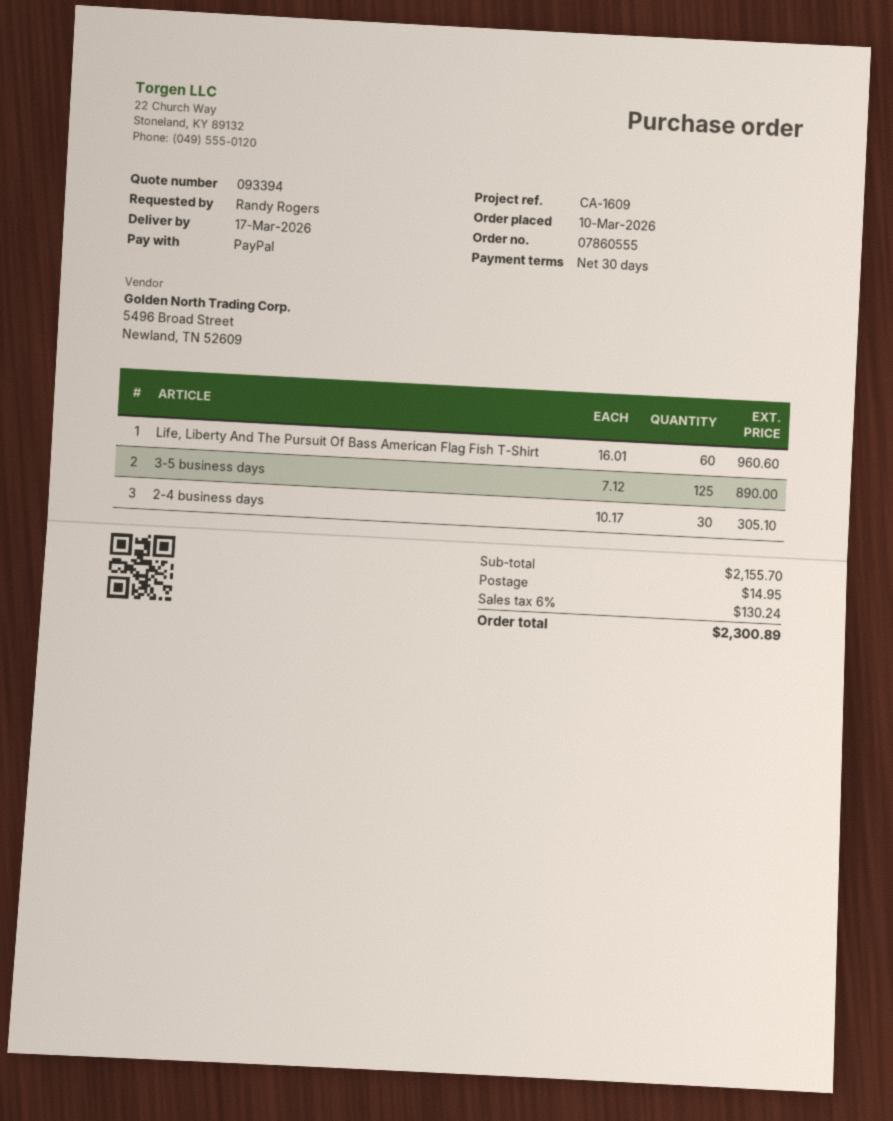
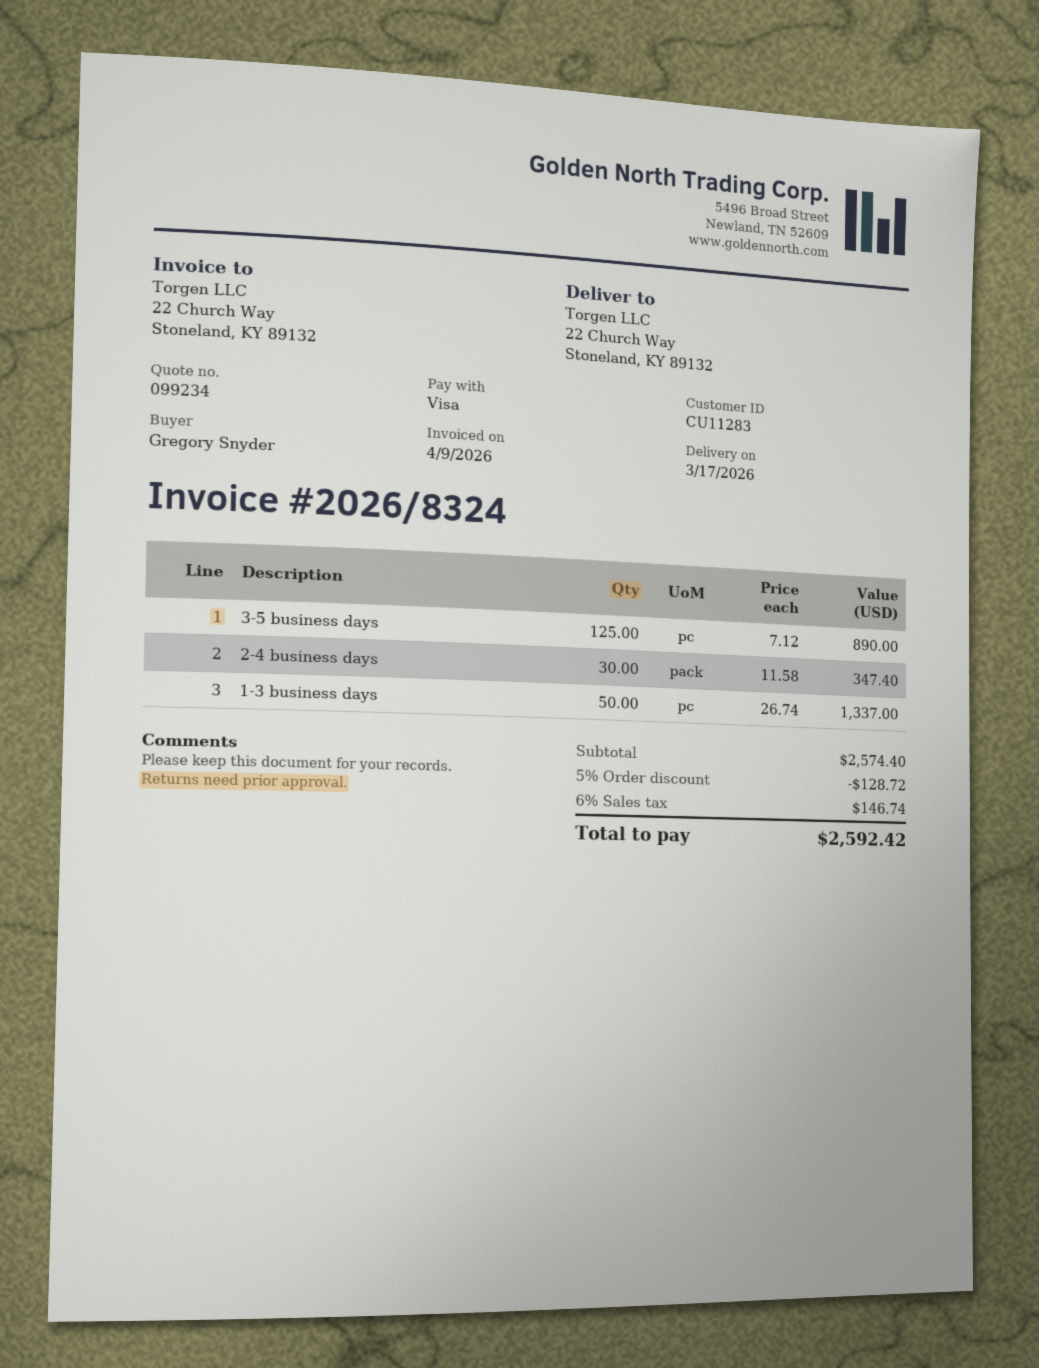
quote number: 093394 -> 099234
ordered by: Randy Rogers -> Gregory Snyder
payment method: PayPal -> Visa
Life, Liberty And The Pursuit Of Bass American Flag Fish T-Shirt: 60 x 16.01 = 960.60 -> none
2-4 business days: 30 x 10.17 = 305.10 -> 30 x 11.58 = 347.40
1-3 business days: none -> 50 x 26.74 = 1337.00
subtotal: 2155.70 -> 2574.40
discount: none -> 5% = 128.72
shipping: 14.95 -> none
tax: 6% = 130.24 -> 6% = 146.74
total: 2300.89 -> 2592.42

